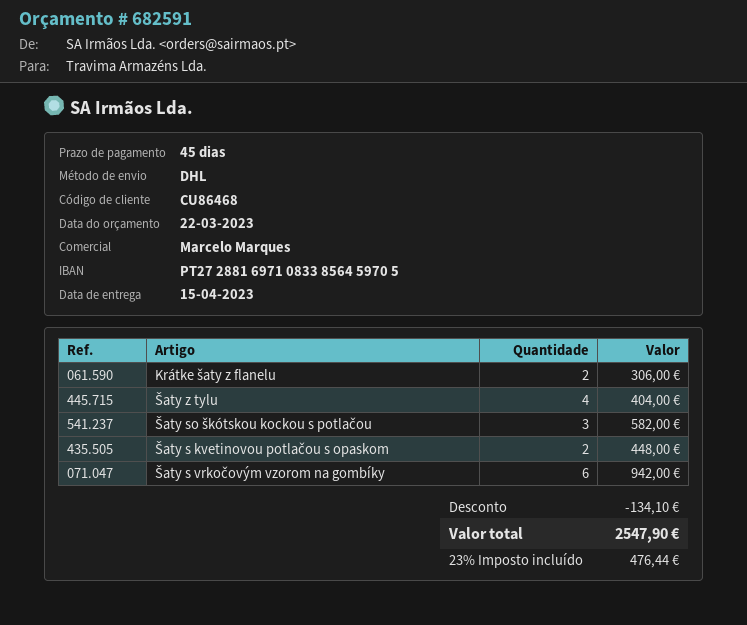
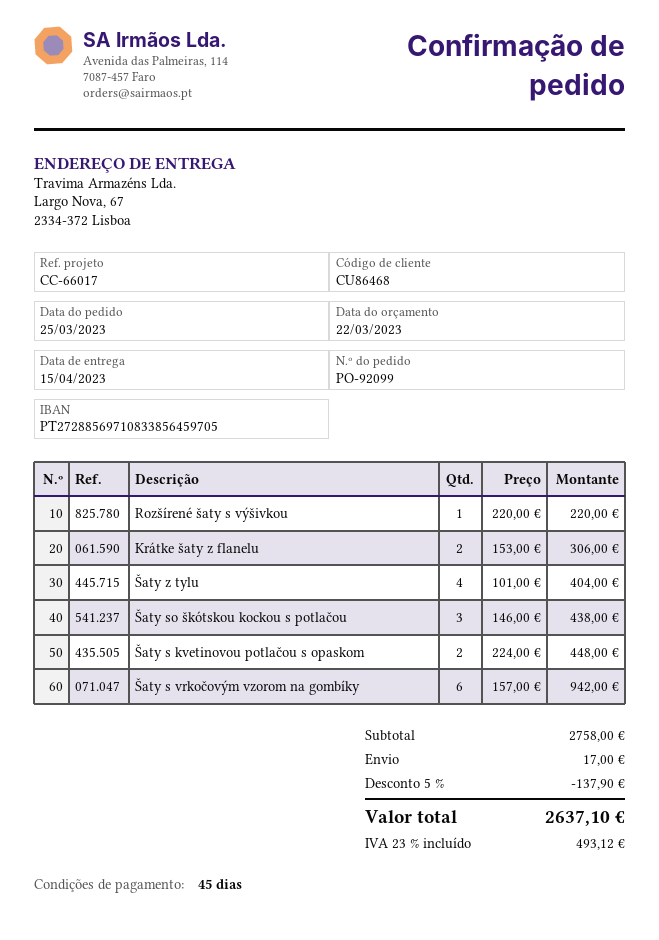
bank account: PT27288169710833856459705 -> PT27288569710833856459705
Šaty so škótskou kockou s potlačou: 3 for 582.00 -> 3 for 438.00
Rozšírené šaty s výšivkou: none -> 1 for 220.00
discount: 134.10 -> 137.90
shipping: none -> 17.00
tax: 23% = 476.44 -> 23% = 493.12
total: 2547.90 -> 2637.10

